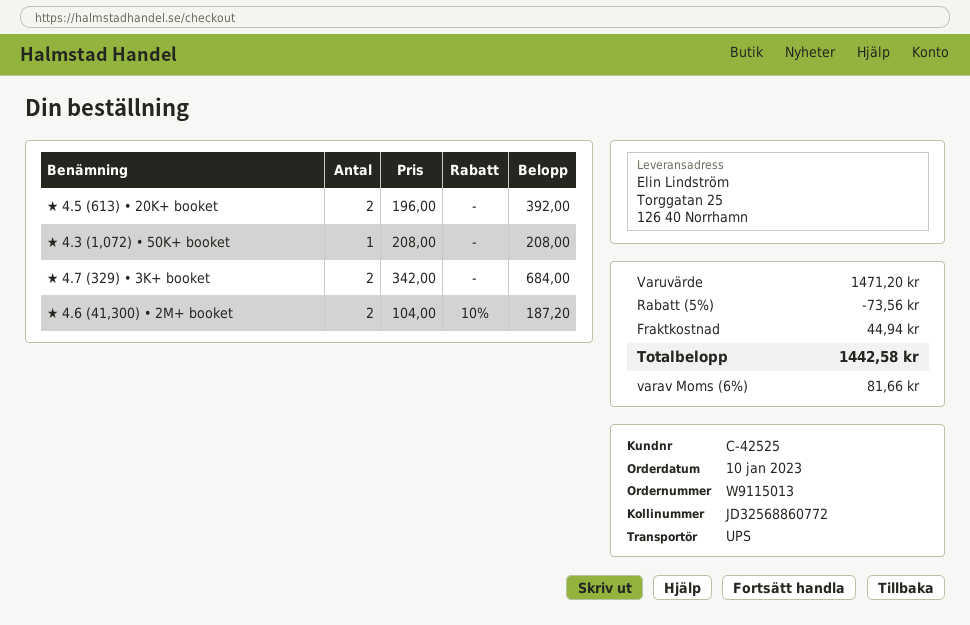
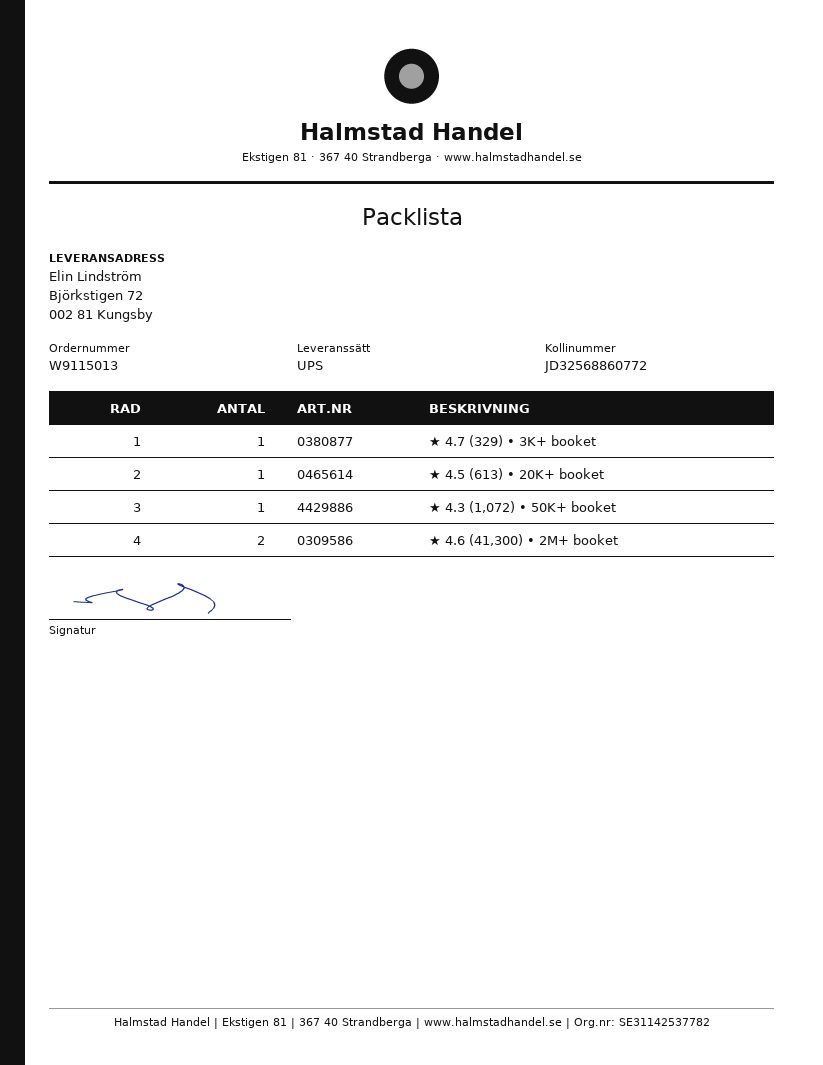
ship to: Torggatan 25, 126 40 Norrhamn -> Björkstigen 72, 002 81 Kungsby
★ 4.5 (613) • 20K+ booket: 2 -> 1
★ 4.7 (329) • 3K+ booket: 2 -> 1

